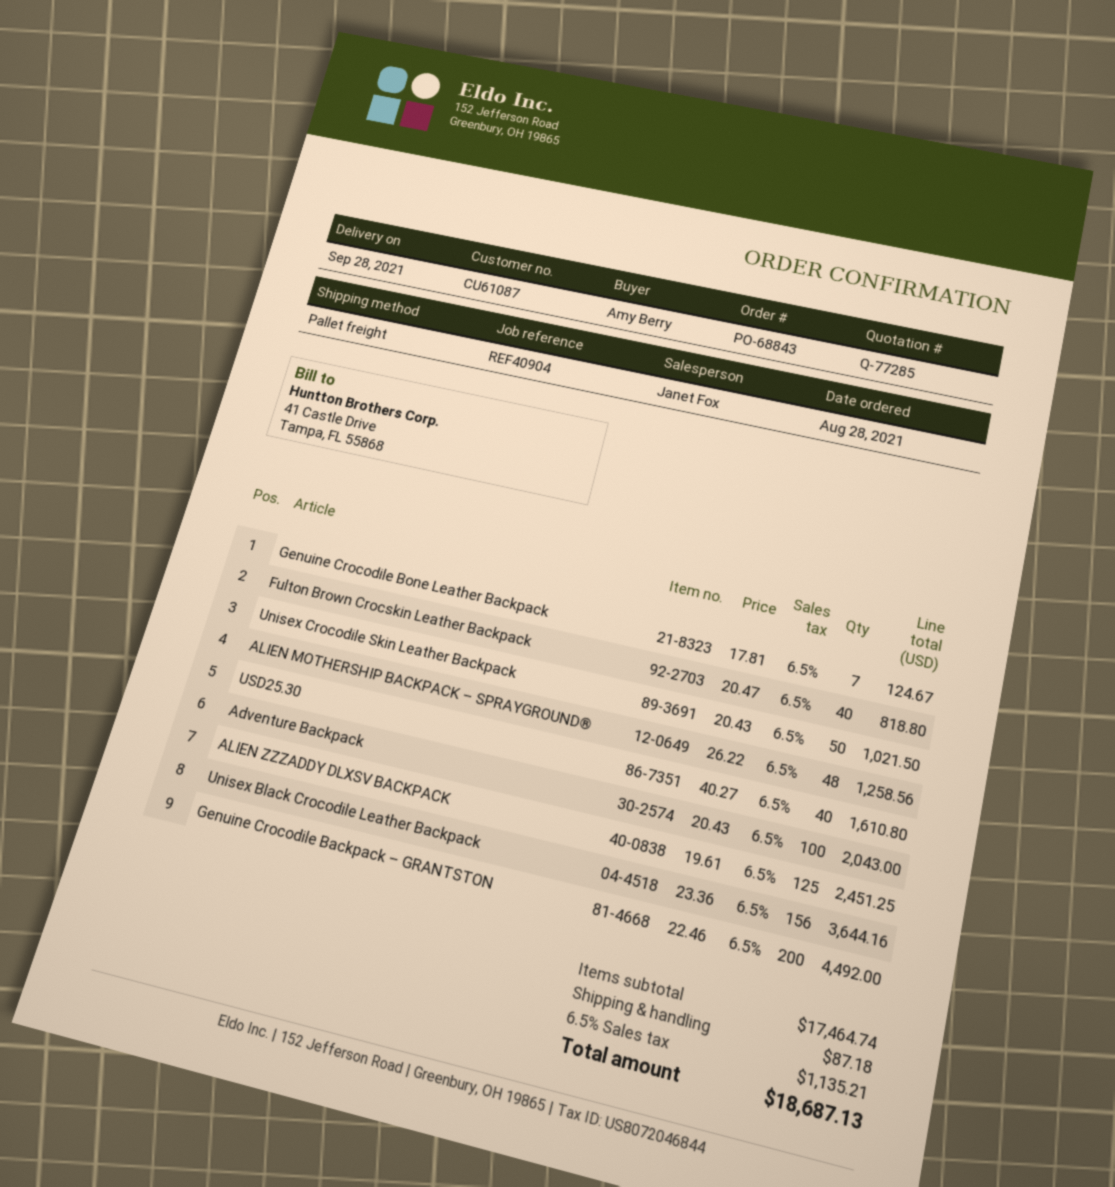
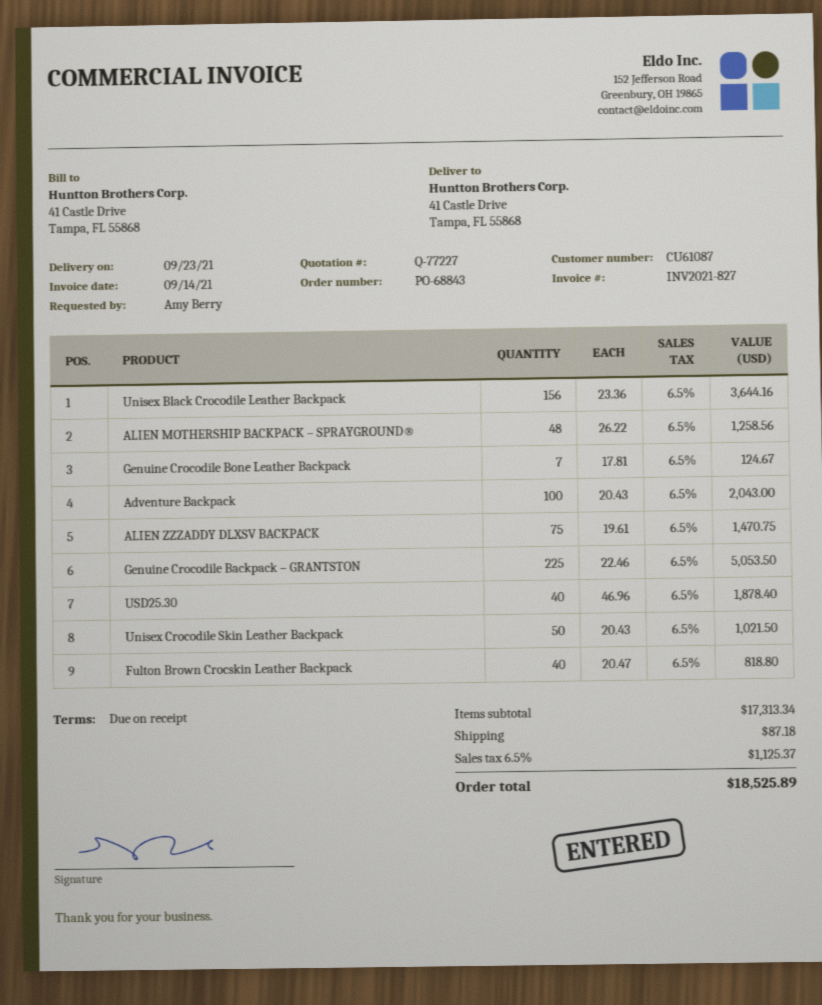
quote number: Q-77285 -> Q-77227
delivery date: 2021-09-28 -> 2021-09-23
USD25.30: 40 x 40.27 = 1610.80 -> 40 x 46.96 = 1878.40
ALIEN ZZZADDY DLXSV BACKPACK: 125 x 19.61 = 2451.25 -> 75 x 19.61 = 1470.75
Genuine Crocodile Backpack – GRANTSTON: 200 x 22.46 = 4492.00 -> 225 x 22.46 = 5053.50
subtotal: 17464.74 -> 17313.34
tax: 6.5% = 1135.21 -> 6.5% = 1125.37
total: 18687.13 -> 18525.89

